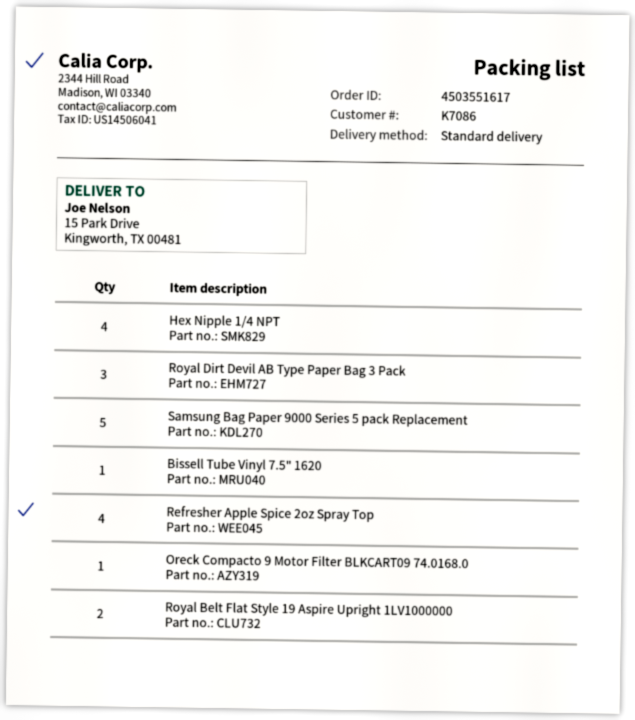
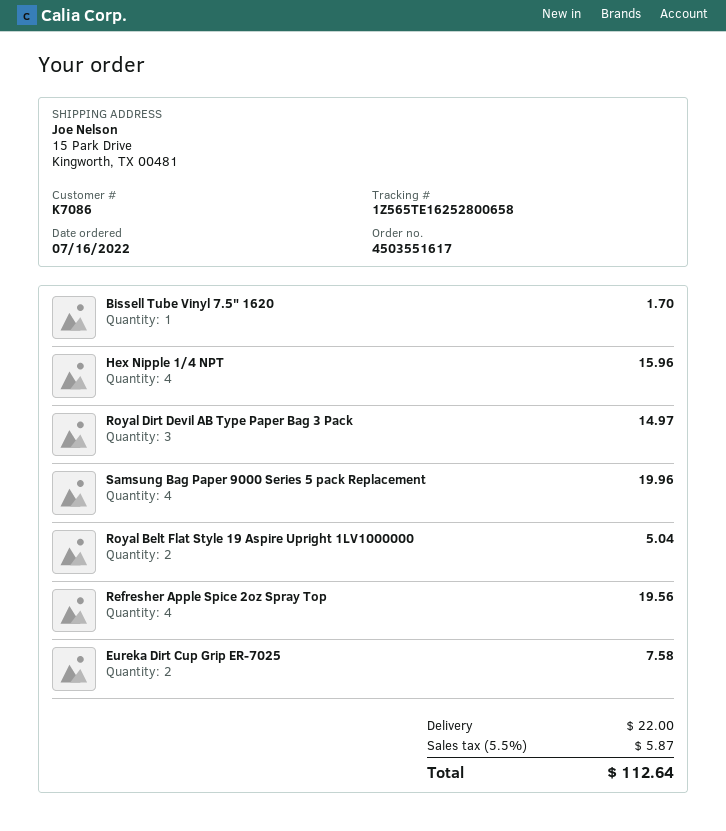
Samsung Bag Paper 9000 Series 5 pack Replacement: 5 -> 4
Oreck Compacto 9 Motor Filter BLKCART09 74.0168.0: 1 -> none
Eureka Dirt Cup Grip ER-7025: none -> 2

